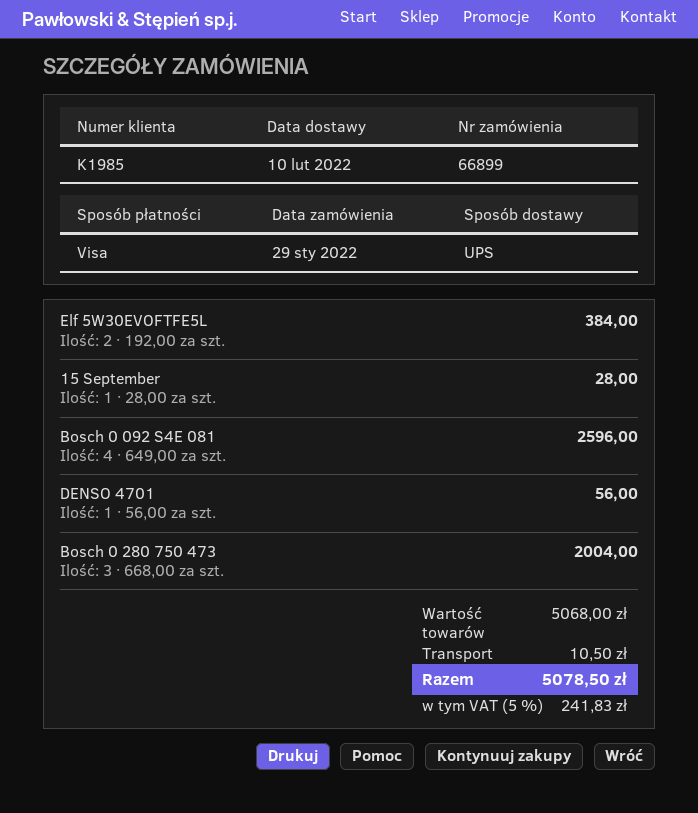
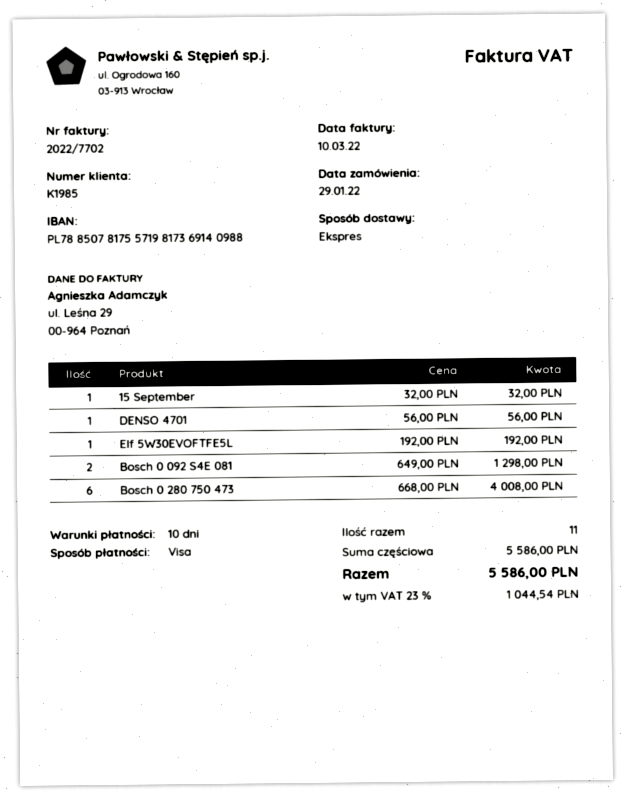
shipping method: UPS -> express
Elf 5W30EVOFTFE5L: 2 x 192.00 = 384.00 -> 1 x 192.00 = 192.00
15 September: 1 x 28.00 = 28.00 -> 1 x 32.00 = 32.00
Bosch 0 092 S4E 081: 4 x 649.00 = 2596.00 -> 2 x 649.00 = 1298.00
Bosch 0 280 750 473: 3 x 668.00 = 2004.00 -> 6 x 668.00 = 4008.00
subtotal: 5068.00 -> 5586.00
shipping: 10.50 -> none
tax: 5% = 241.83 -> 23% = 1044.54
total: 5078.50 -> 5586.00

